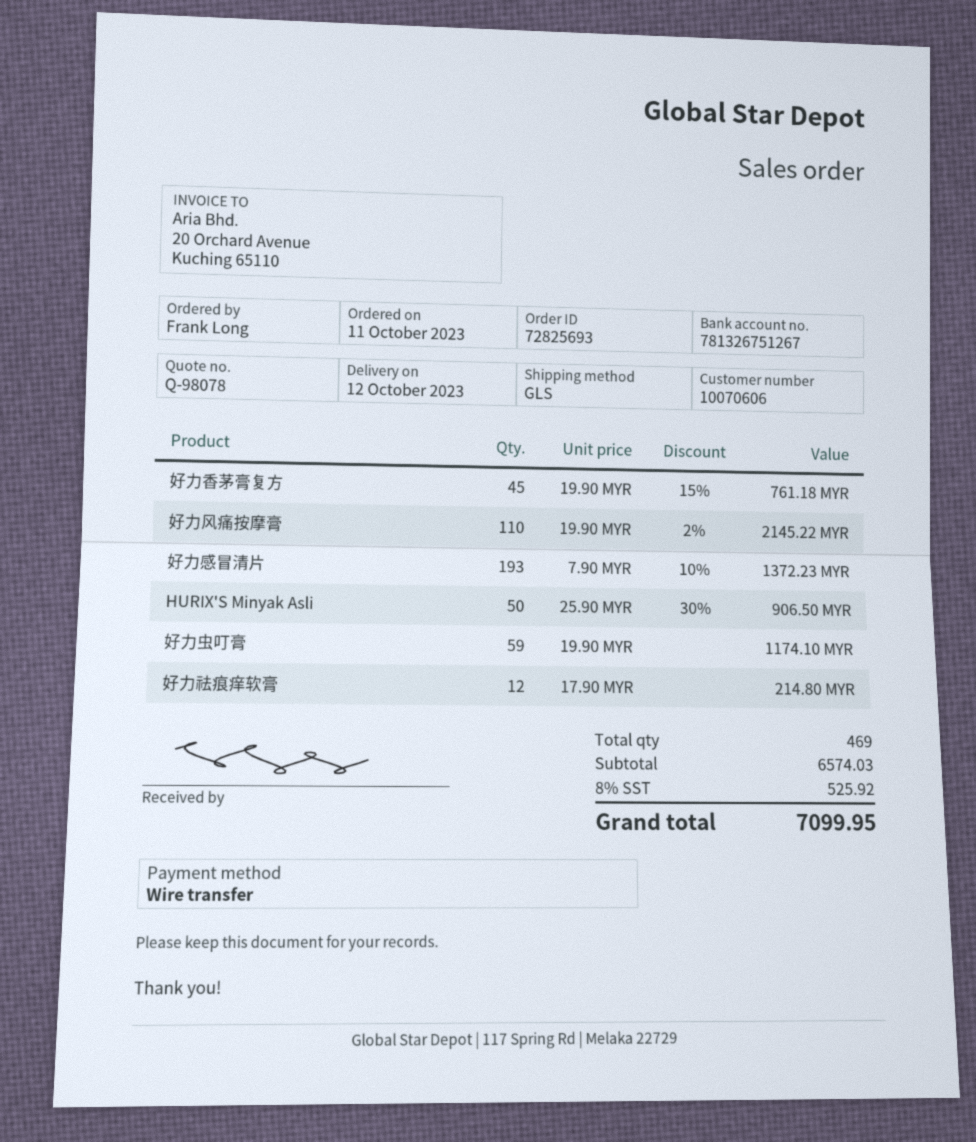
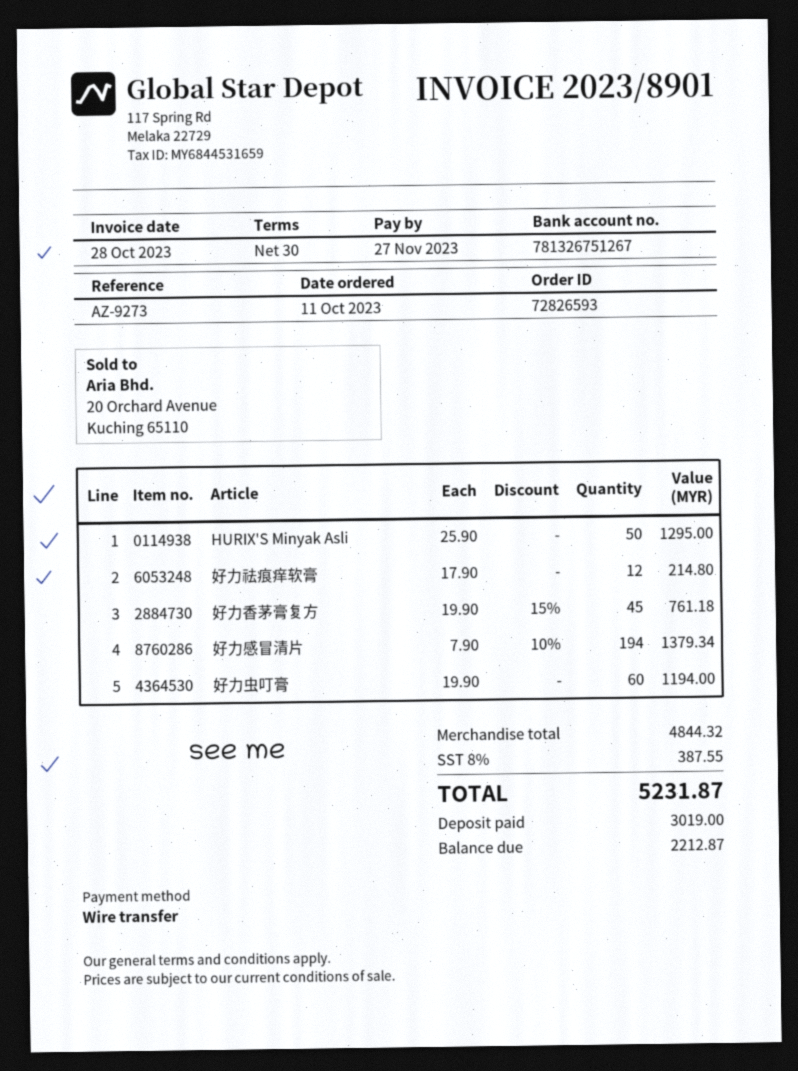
order number: 72825693 -> 72826593
好力风痛按摩膏: 110 x 19.90 - 2% = 2145.22 -> none
好力感冒清片: 193 x 7.90 - 10% = 1372.23 -> 194 x 7.90 - 10% = 1379.34
HURIX'S Minyak Asli: 50 x 25.90 - 30% = 906.50 -> 50 x 25.90 = 1295.00
好力虫叮膏: 59 x 19.90 = 1174.10 -> 60 x 19.90 = 1194.00
subtotal: 6574.03 -> 4844.32
tax: 8% = 525.92 -> 8% = 387.55
total: 7099.95 -> 5231.87

